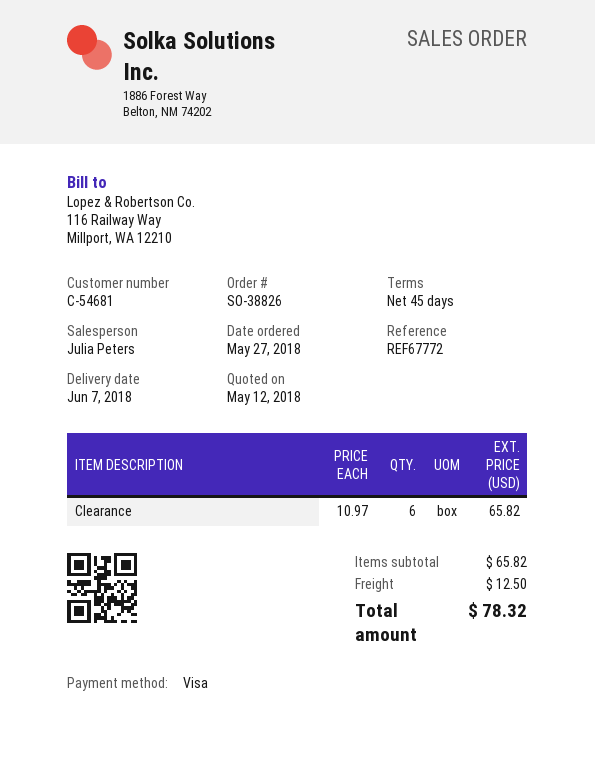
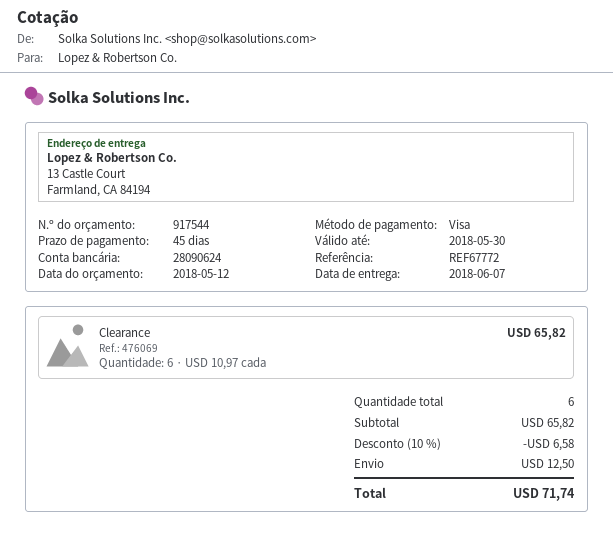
discount: none -> 10% = 6.58
total: 78.32 -> 71.74

